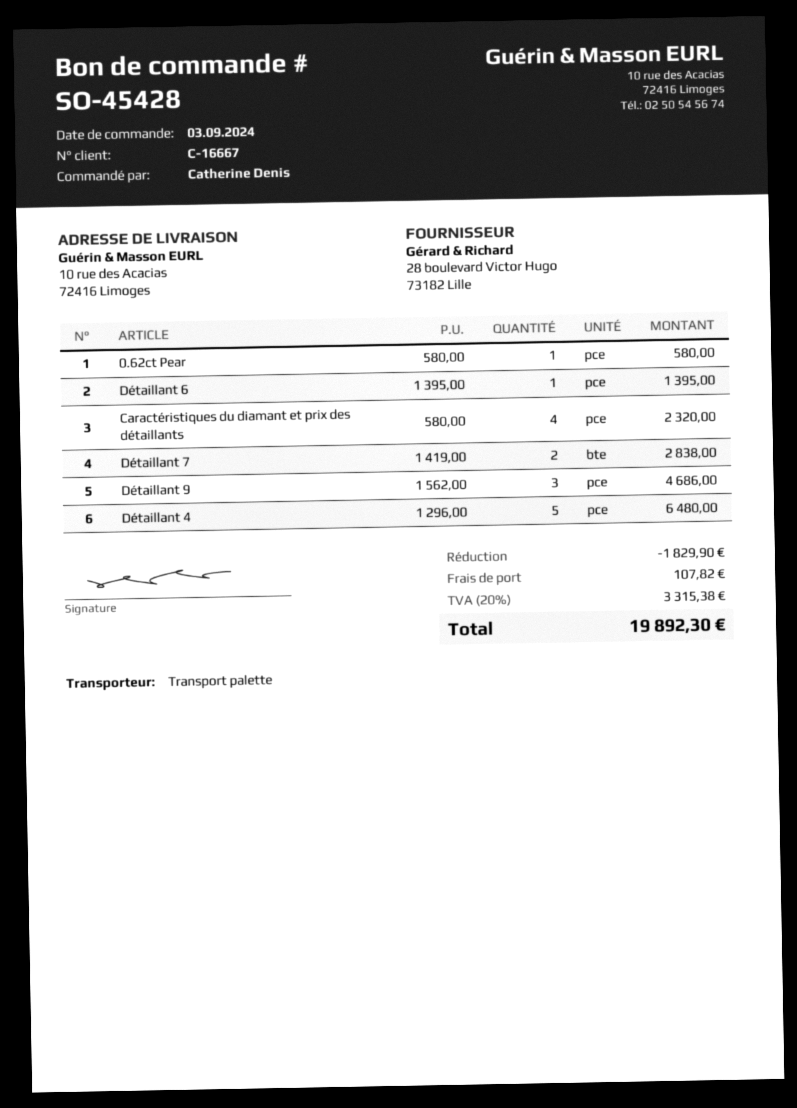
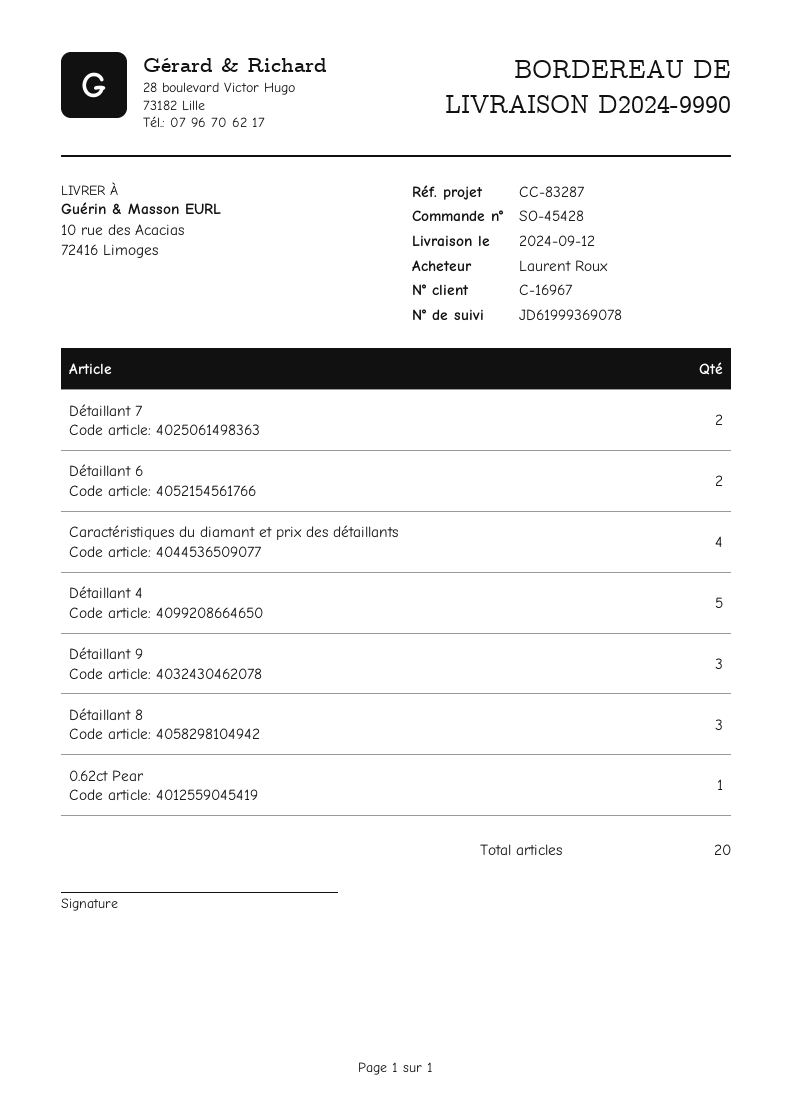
customer number: C-16667 -> C-16967
ordered by: Catherine Denis -> Laurent Roux
Détaillant 6: 1 -> 2
Détaillant 8: none -> 3

